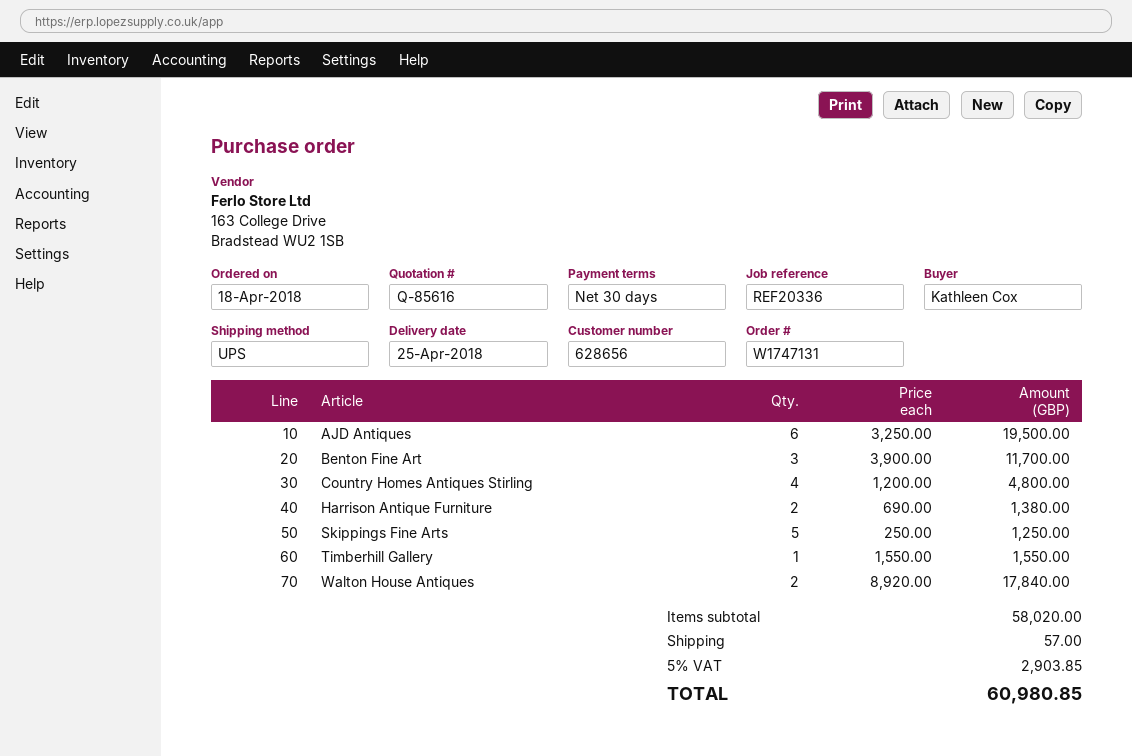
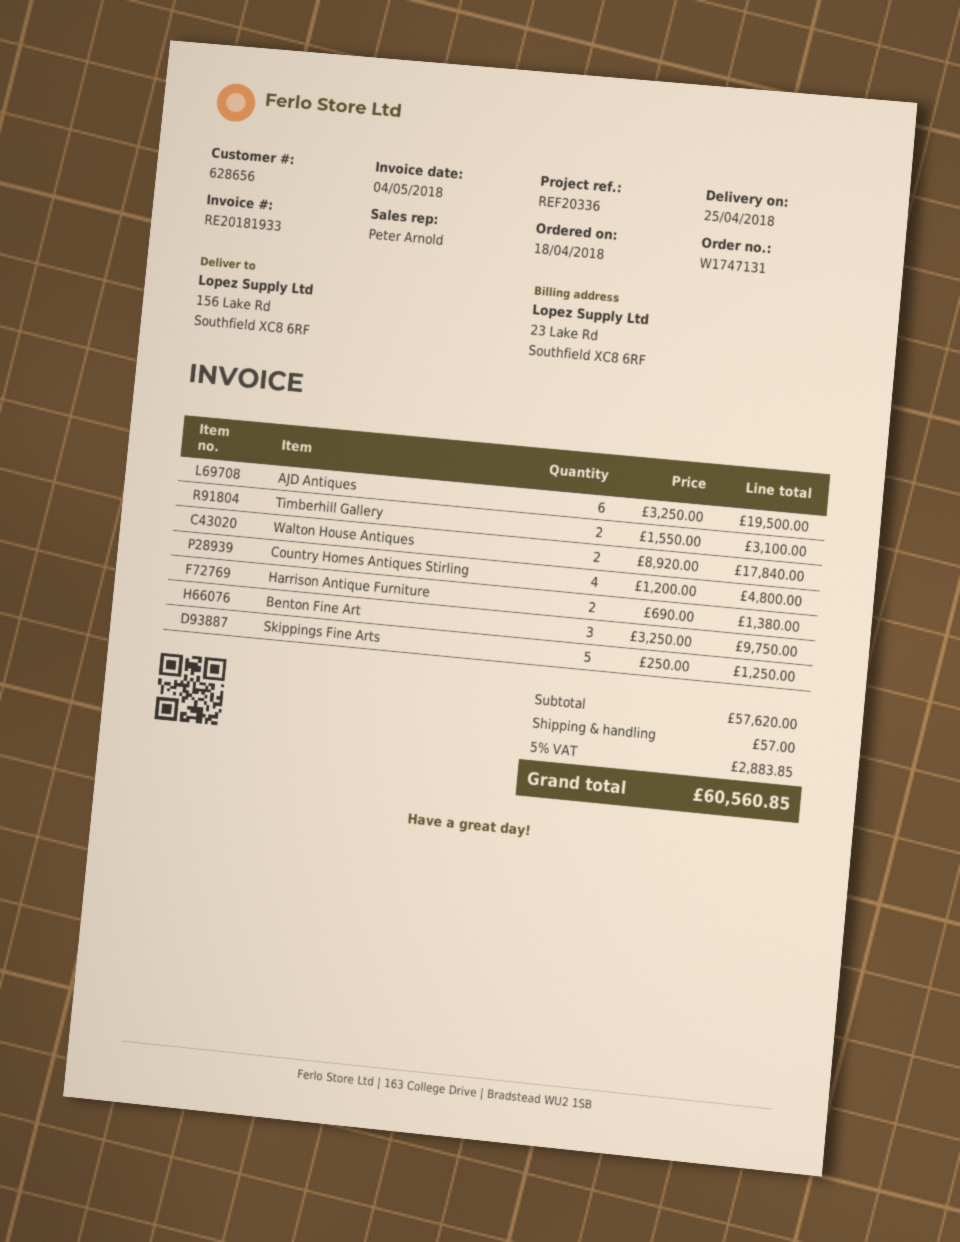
Benton Fine Art: 3 x 3900.00 = 11700.00 -> 3 x 3250.00 = 9750.00
Timberhill Gallery: 1 x 1550.00 = 1550.00 -> 2 x 1550.00 = 3100.00
subtotal: 58020.00 -> 57620.00
tax: 5% = 2903.85 -> 5% = 2883.85
total: 60980.85 -> 60560.85

